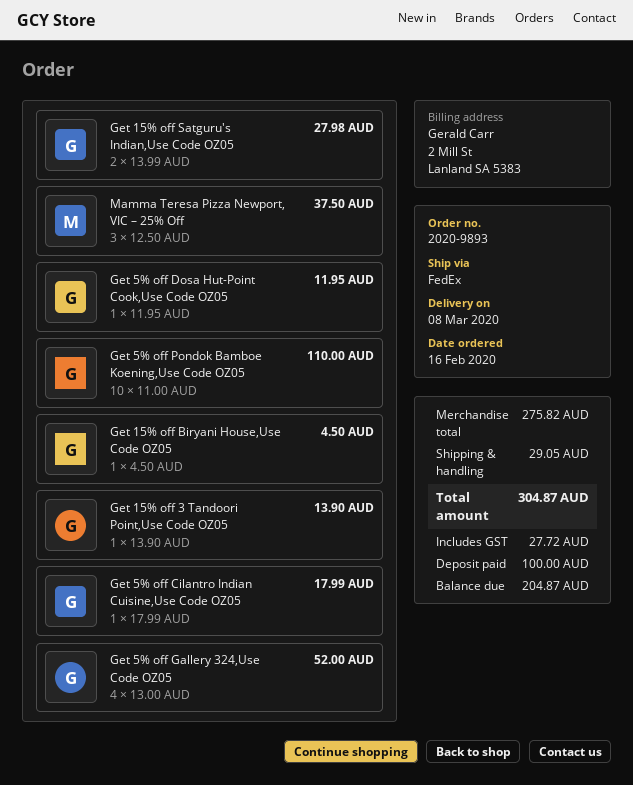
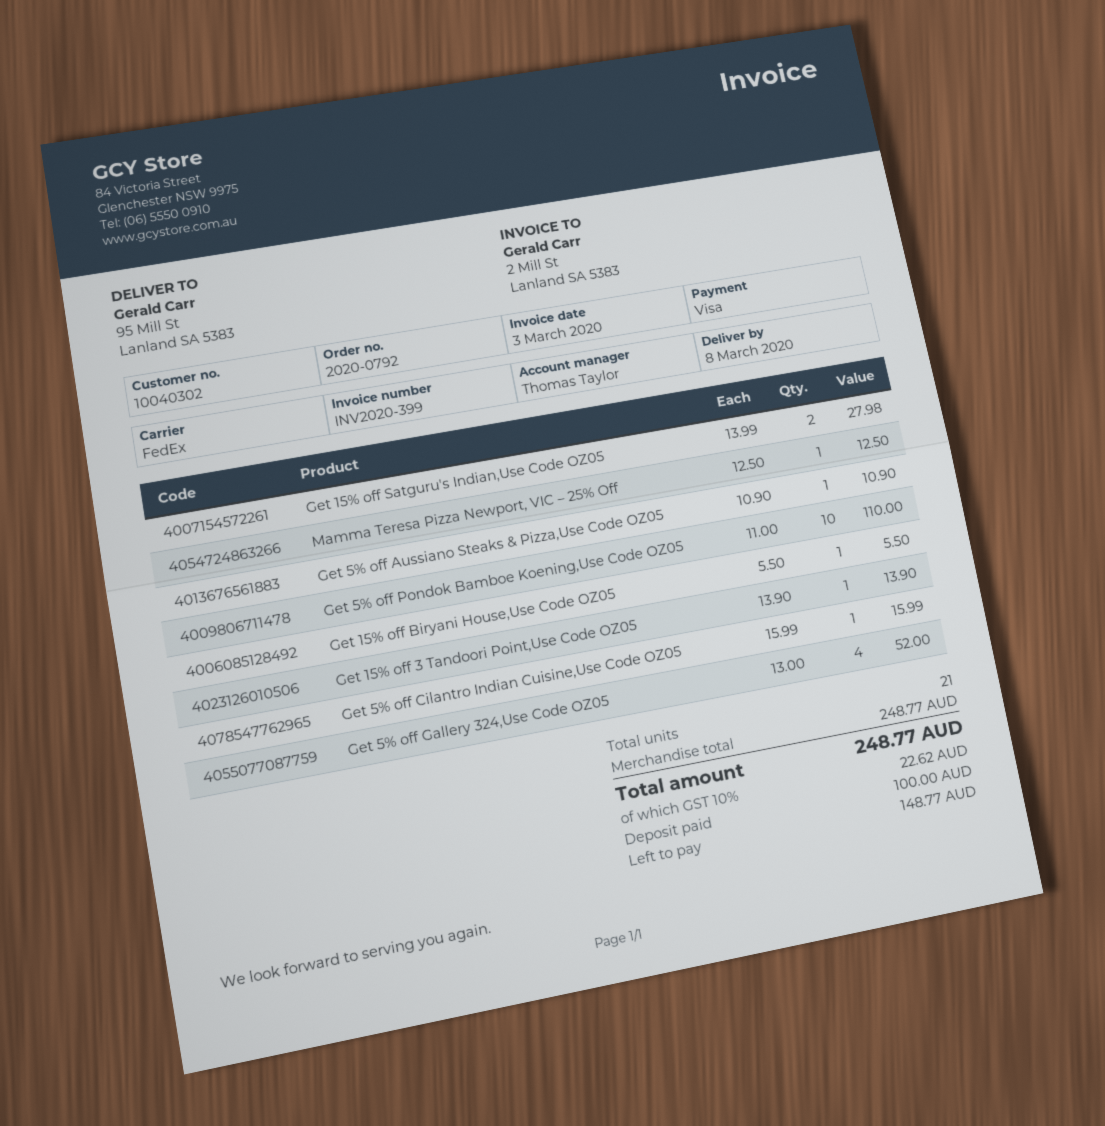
order number: 2020-9893 -> 2020-0792
Mamma Teresa Pizza Newport, VIC – 25% Off: 3 x 12.50 = 37.50 -> 1 x 12.50 = 12.50
Get 5% off Dosa Hut-Point Cook,Use Code OZ05: 1 x 11.95 = 11.95 -> none
Get 15% off Biryani House,Use Code OZ05: 1 x 4.50 = 4.50 -> 1 x 5.50 = 5.50
Get 5% off Cilantro Indian Cuisine,Use Code OZ05: 1 x 17.99 = 17.99 -> 1 x 15.99 = 15.99
Get 5% off Aussiano Steaks & Pizza,Use Code OZ05: none -> 1 x 10.90 = 10.90
subtotal: 275.82 -> 248.77
shipping: 29.05 -> none
tax: 27.72 -> 22.62
total: 304.87 -> 248.77
balance: 204.87 -> 148.77

